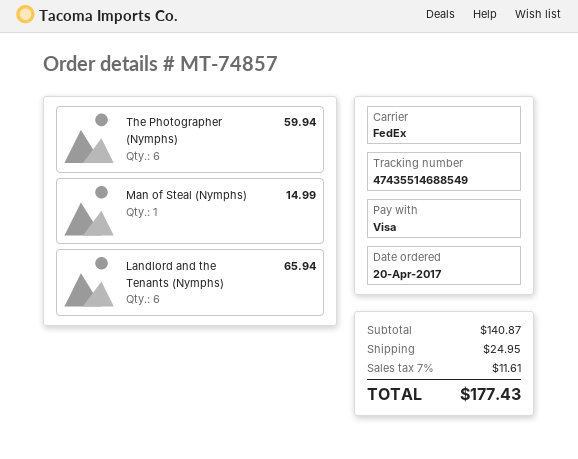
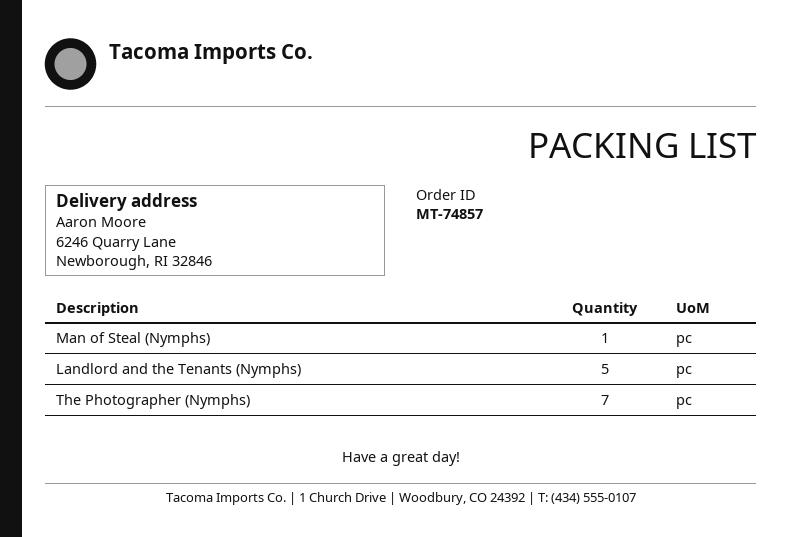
The Photographer (Nymphs): 6 -> 7
Landlord and the Tenants (Nymphs): 6 -> 5

